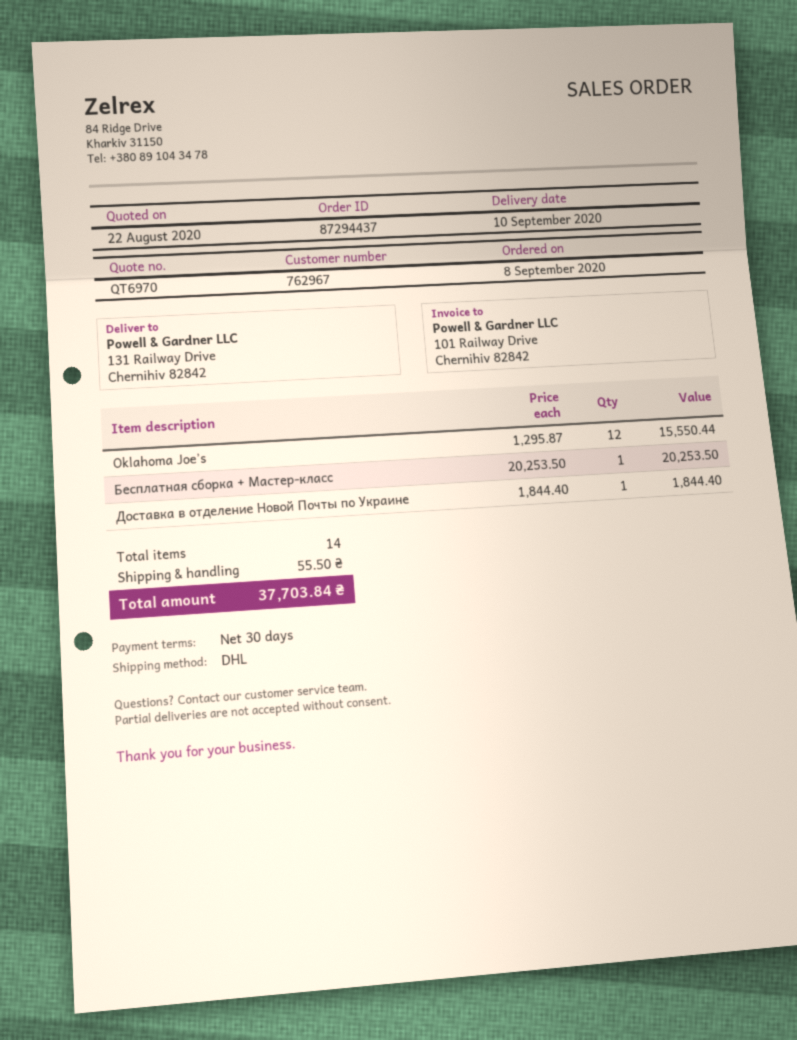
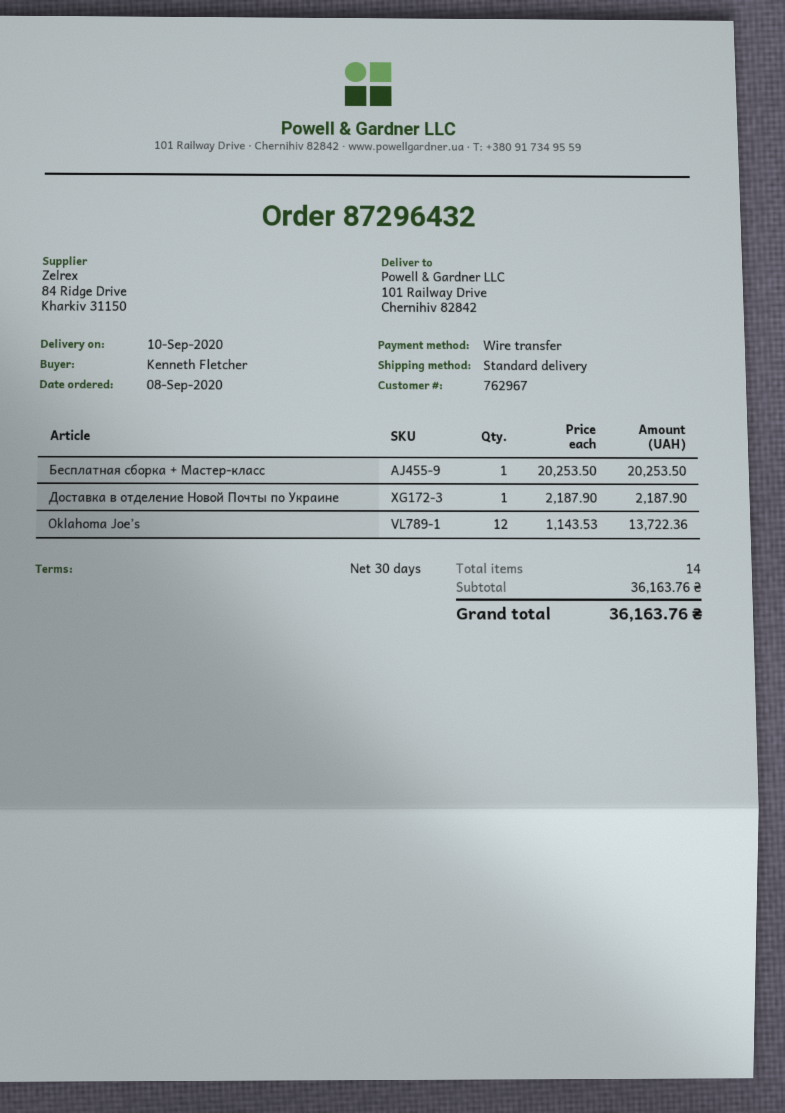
order number: 87294437 -> 87296432
shipping method: DHL -> standard
ship to: 131 Railway Drive, Chernihiv 82842 -> 101 Railway Drive, Chernihiv 82842
Oklahoma Joe’s: 12 x 1295.87 = 15550.44 -> 12 x 1143.53 = 13722.36
Доставка в отделение Новой Почты по Украине: 1 x 1844.40 = 1844.40 -> 1 x 2187.90 = 2187.90
shipping: 55.50 -> none
total: 37703.84 -> 36163.76

